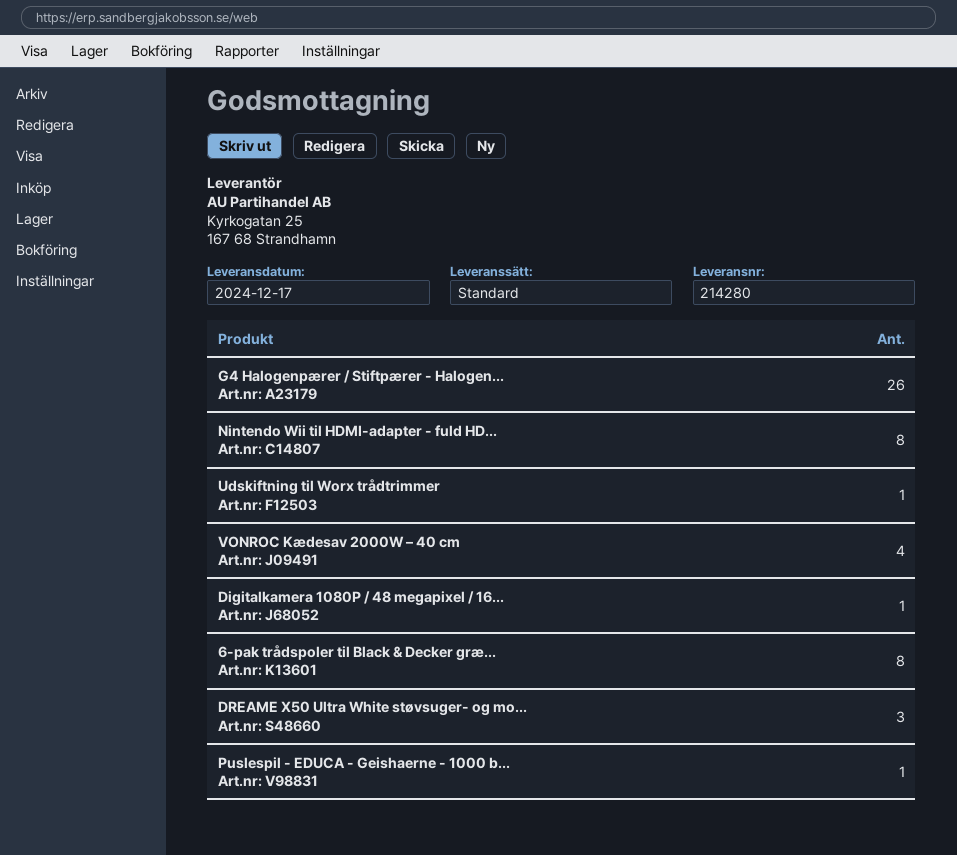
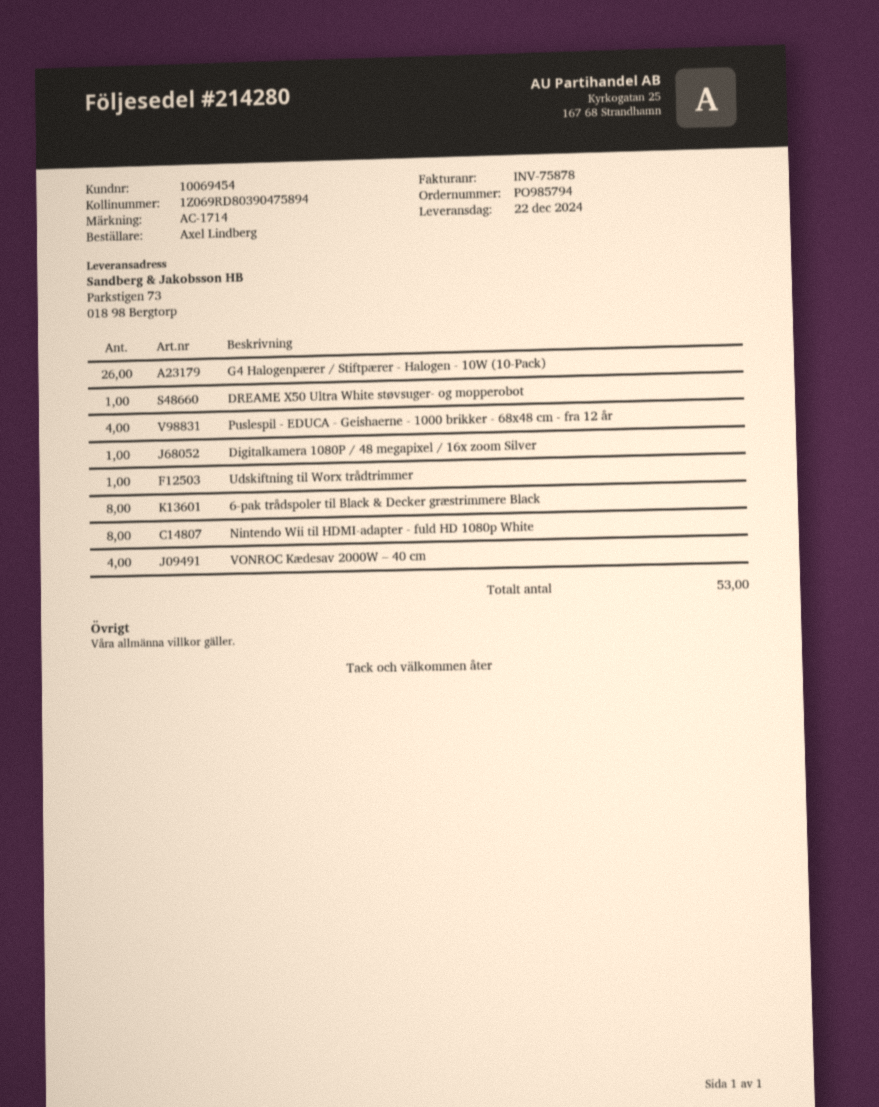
delivery date: 2024-12-17 -> 2024-12-22
DREAME X50 Ultra White støvsuger- og mo...: 3 -> 1
Puslespil - EDUCA - Geishaerne - 1000 b...: 1 -> 4

